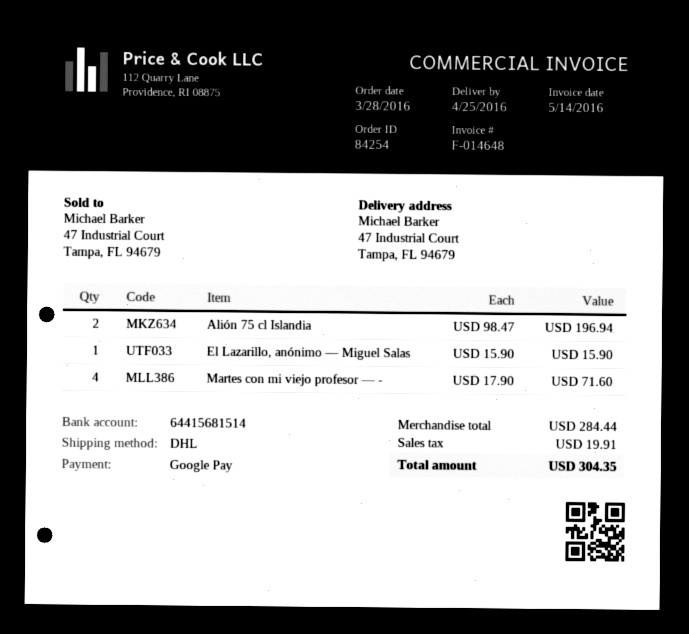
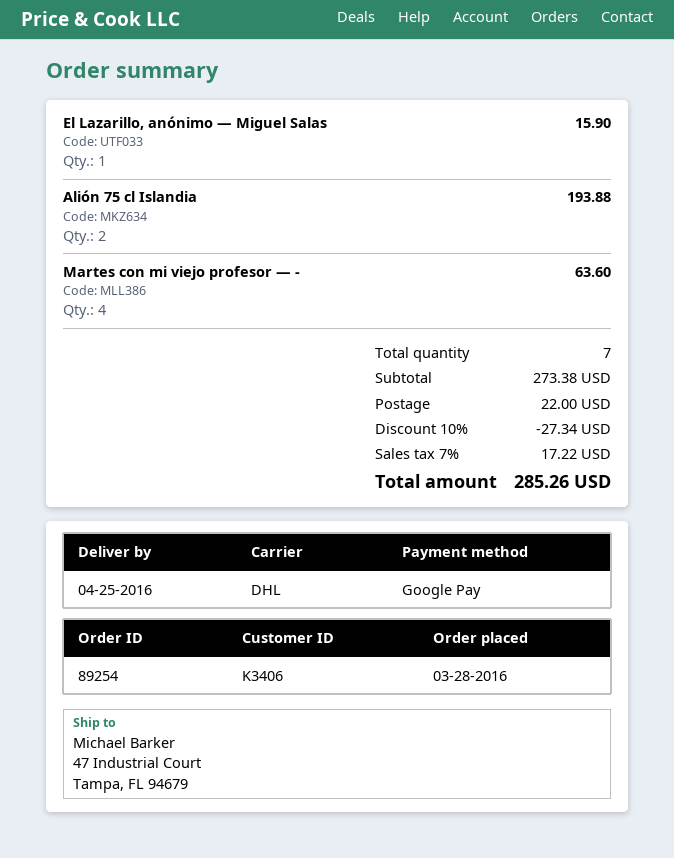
order number: 84254 -> 89254
Alión 75 cl Islandia: 2 for 196.94 -> 2 for 193.88
Martes con mi viejo profesor — -: 4 for 71.60 -> 4 for 63.60
subtotal: 284.44 -> 273.38
discount: none -> 10% = 27.34
shipping: none -> 22.00
tax: 19.91 -> 17.22
total: 304.35 -> 285.26

